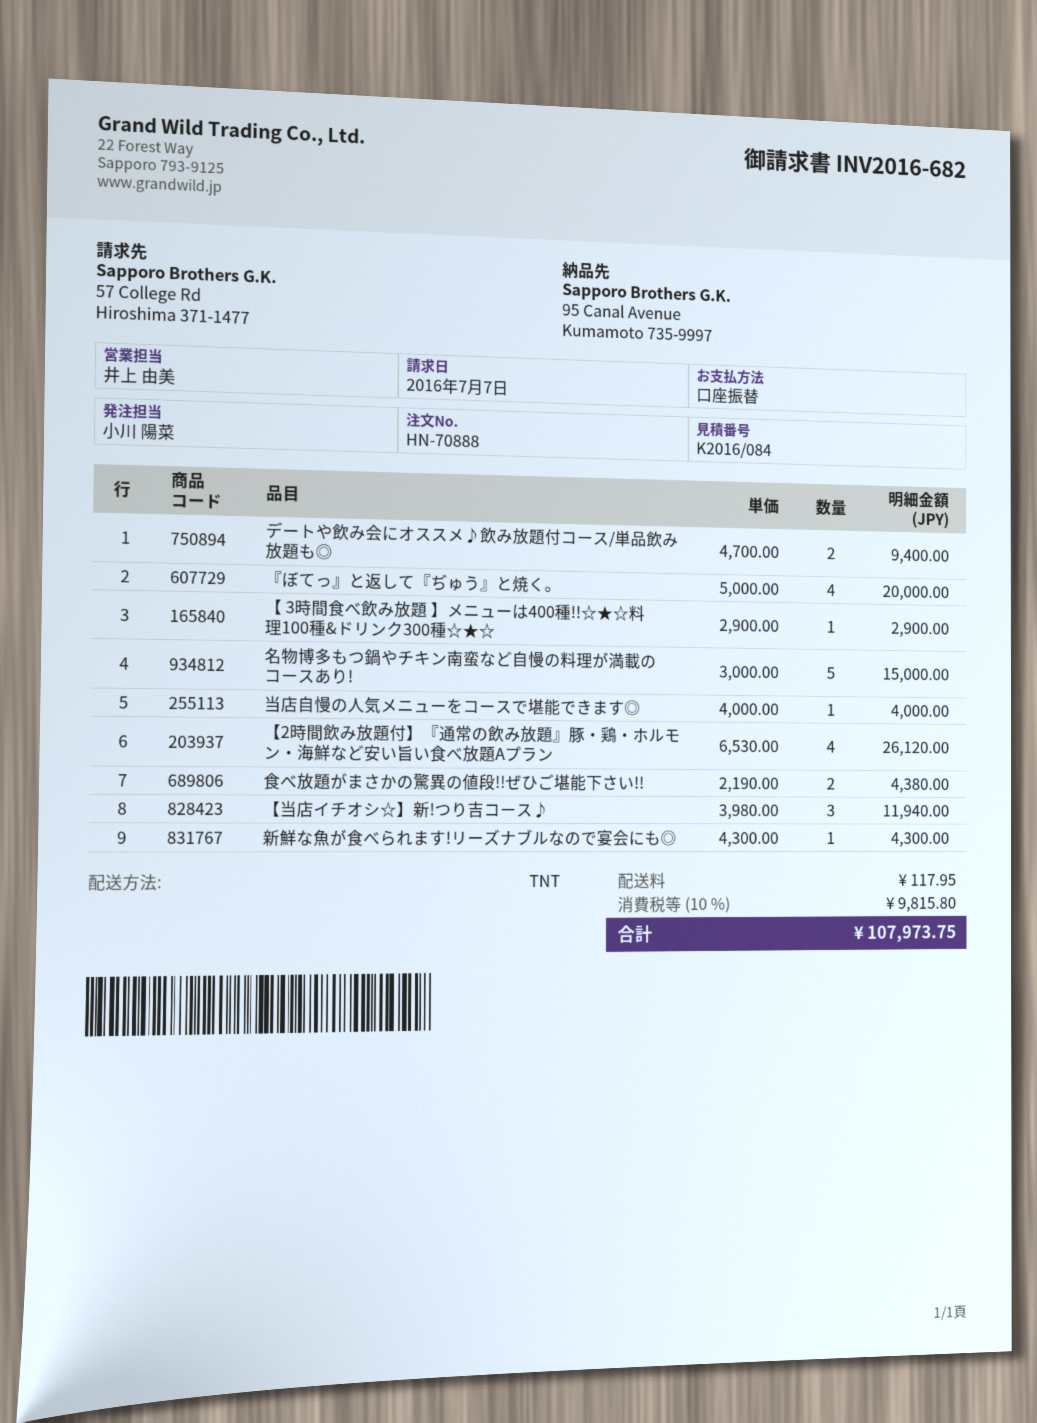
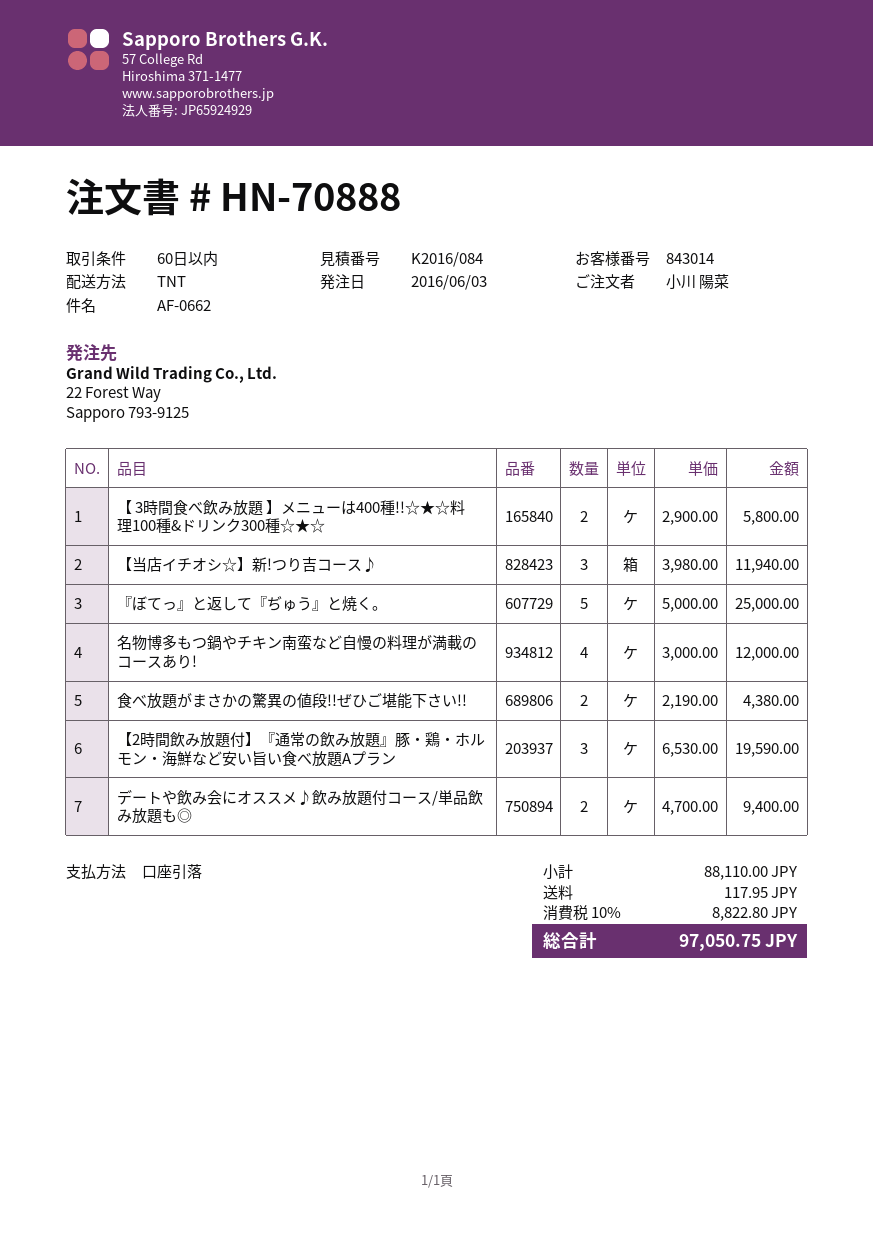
『ぼてっ』と返して『ぢゅう』と焼く。: 4 x 5000.00 = 20000.00 -> 5 x 5000.00 = 25000.00
【 3時間食べ飲み放題 】メニューは400種!!☆★☆料理100種&ドリンク300種☆★☆: 1 x 2900.00 = 2900.00 -> 2 x 2900.00 = 5800.00
名物博多もつ鍋やチキン南蛮など自慢の料理が満載のコースあり!: 5 x 3000.00 = 15000.00 -> 4 x 3000.00 = 12000.00
当店自慢の人気メニューをコースで堪能できます◎: 1 x 4000.00 = 4000.00 -> none
【2時間飲み放題付】『通常の飲み放題』豚・鶏・ホルモン・海鮮など安い旨い食べ放題Aプラン: 4 x 6530.00 = 26120.00 -> 3 x 6530.00 = 19590.00
新鮮な魚が食べられます!リーズナブルなので宴会にも◎: 1 x 4300.00 = 4300.00 -> none
tax: 10% = 9815.80 -> 10% = 8822.80
total: 107973.75 -> 97050.75

